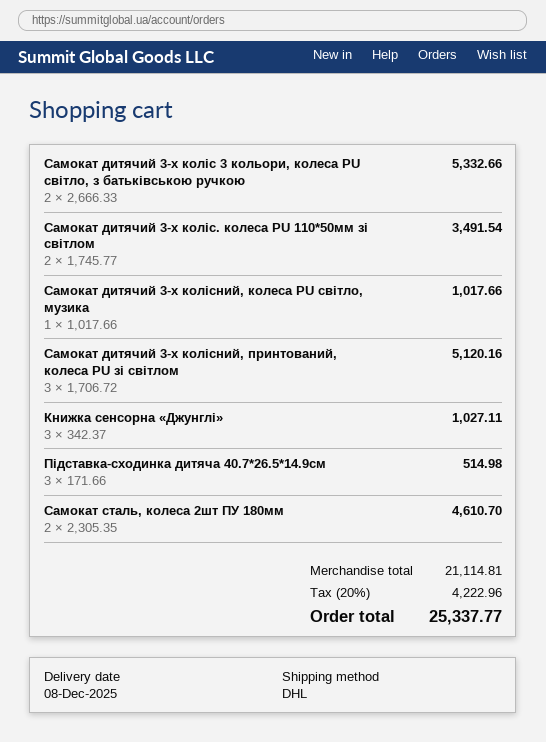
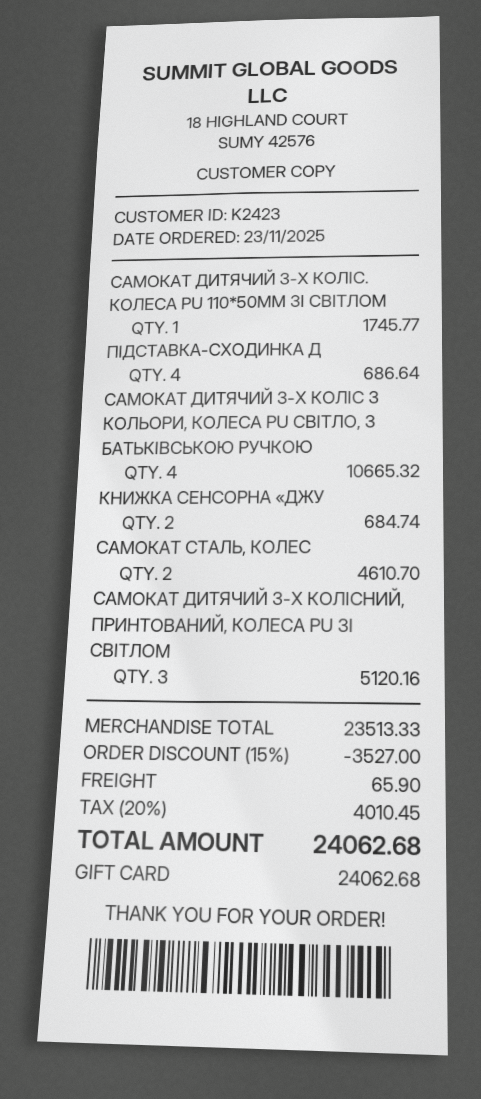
Самокат дитячий 3-х коліс 3 кольори, колеса PU світло, з батьківською ручкою: 2 for 5332.66 -> 4 for 10665.32
Самокат дитячий 3-х коліс. колеса PU 110*50мм зі світлом: 2 for 3491.54 -> 1 for 1745.77
Самокат дитячий 3-х колісний, колеса PU світло, музика: 1 for 1017.66 -> none
Книжка сенсорна «Джунглі»: 3 for 1027.11 -> 2 for 684.74
Підставка-сходинка дитяча 40.7*26.5*14.9см: 3 for 514.98 -> 4 for 686.64
subtotal: 21114.81 -> 23513.33
discount: none -> 15% = 3527.00
shipping: none -> 65.90
tax: 20% = 4222.96 -> 20% = 4010.45
total: 25337.77 -> 24062.68

